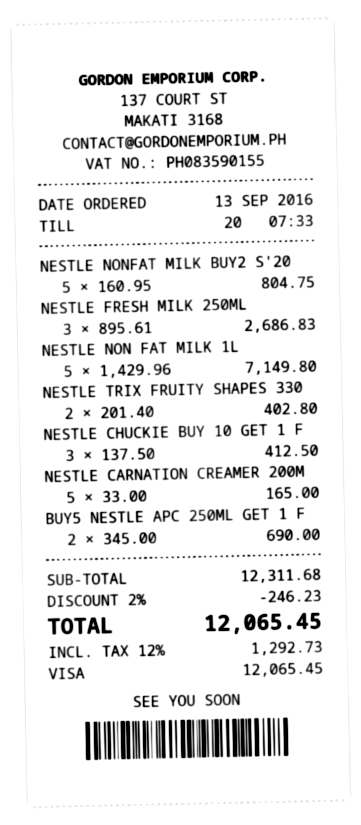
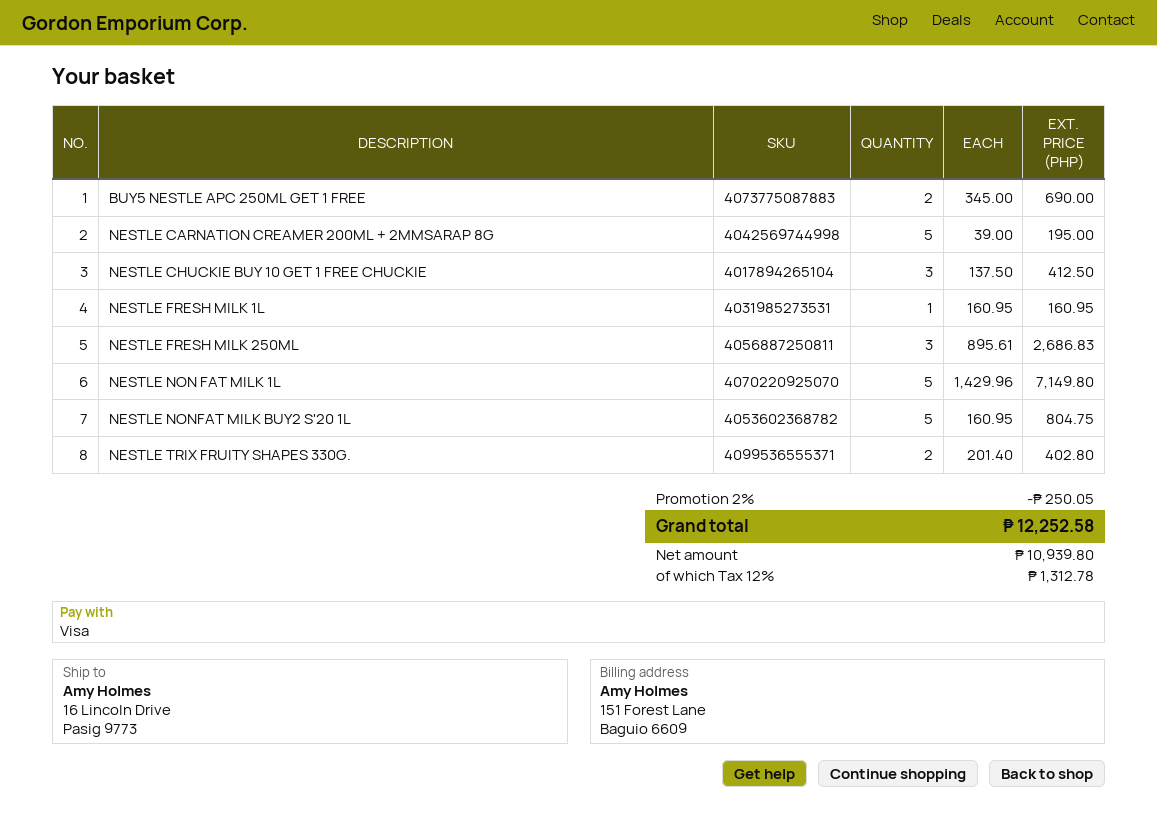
NESTLE CARNATION CREAMER 200M: 5 x 33.00 = 165.00 -> 5 x 39.00 = 195.00
NESTLE FRESH MILK 1L: none -> 1 x 160.95 = 160.95
discount: 2% = 246.23 -> 2% = 250.05
tax: 12% = 1292.73 -> 12% = 1312.78
total: 12065.45 -> 12252.58

